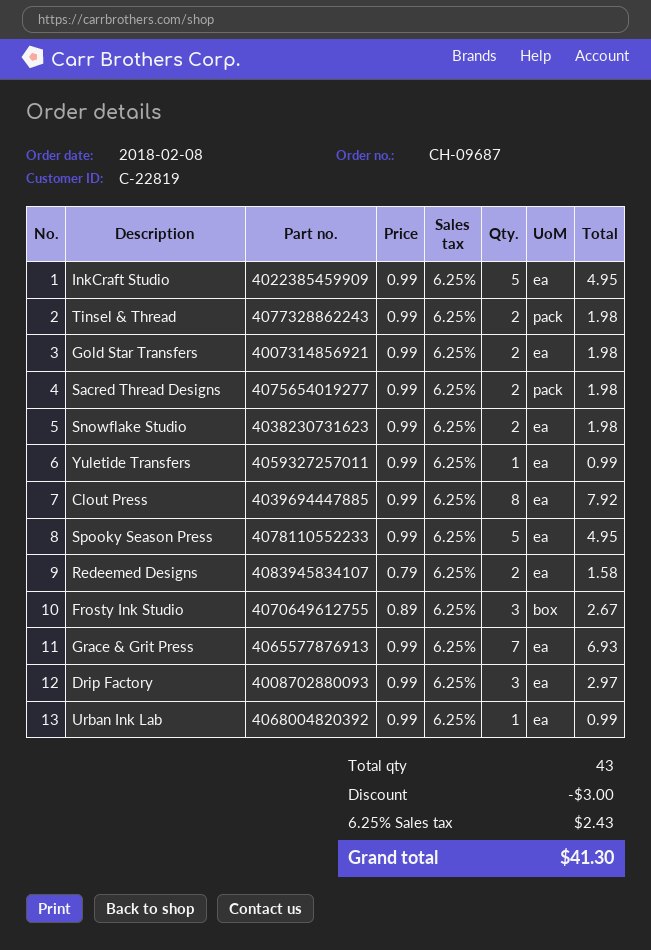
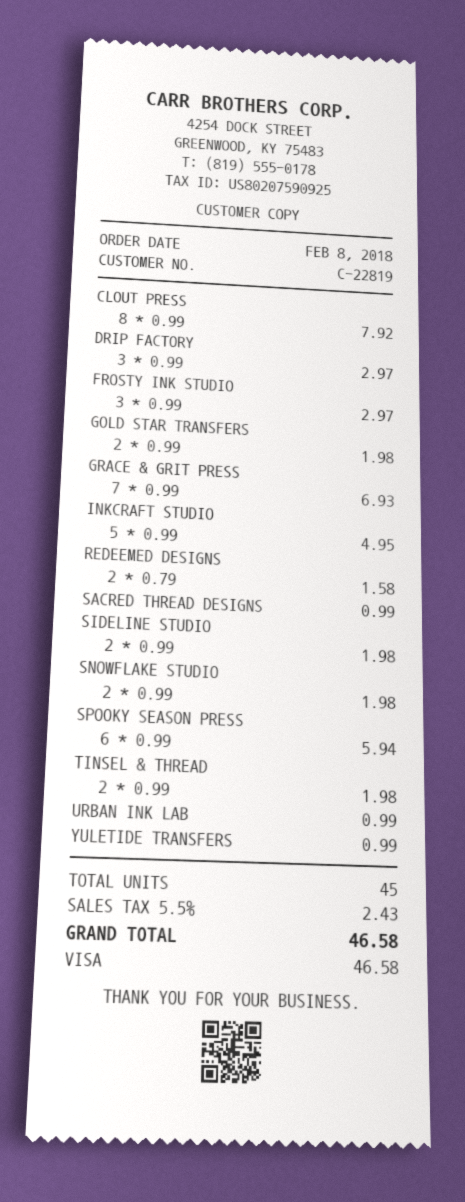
Sacred Thread Designs: 2 x 0.99 = 1.98 -> 1 x 0.99 = 0.99
Spooky Season Press: 5 x 0.99 = 4.95 -> 6 x 0.99 = 5.94
Frosty Ink Studio: 3 x 0.89 = 2.67 -> 3 x 0.99 = 2.97
SIDELINE STUDIO: none -> 2 x 0.99 = 1.98
total quantity: 43 -> 45
discount: 3.00 -> none
tax: 6.25% = 2.43 -> 5.5% = 2.43
total: 41.30 -> 46.58

